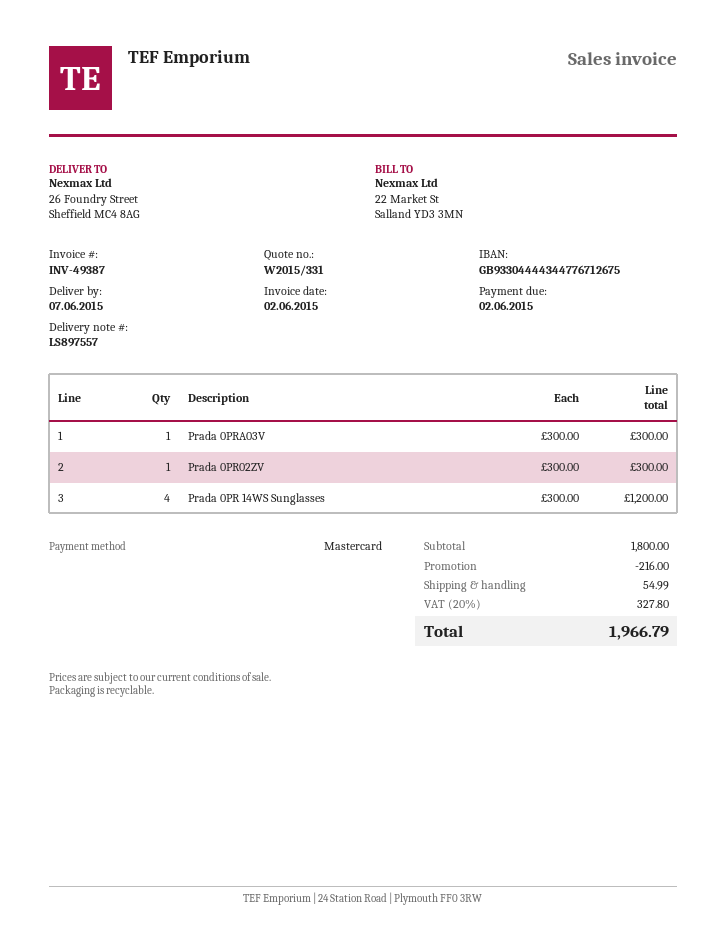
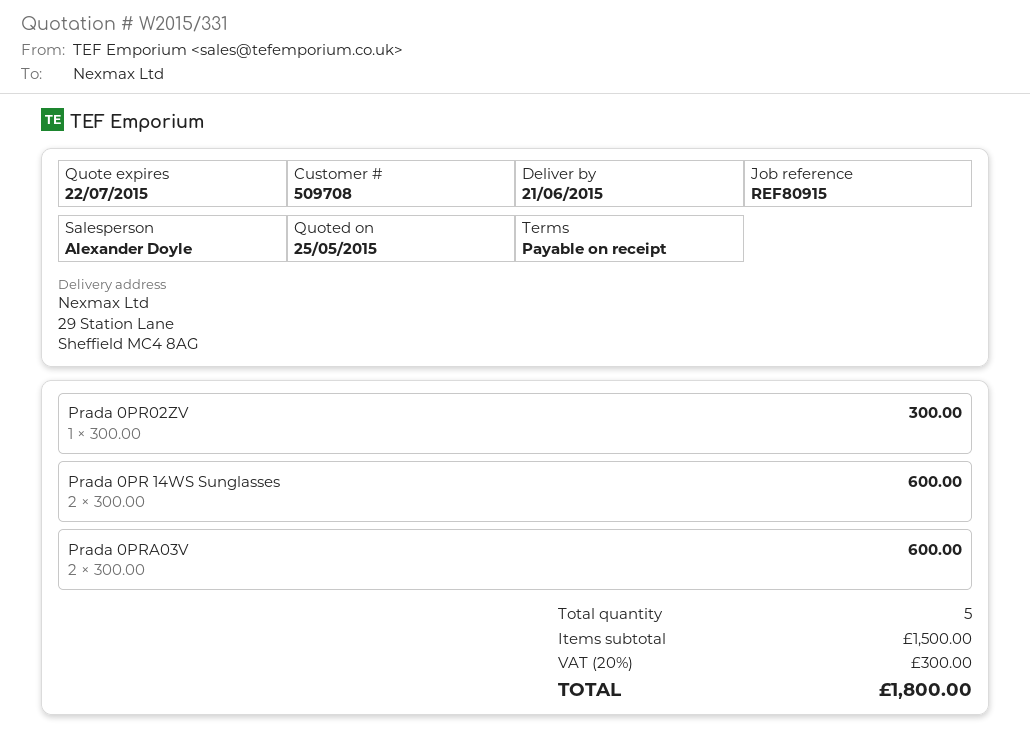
delivery date: 2015-06-07 -> 2015-06-21
ship to: 26 Foundry Street, Sheffield MC4 8AG -> 29 Station Lane, Sheffield MC4 8AG
Prada 0PRA03V: 1 x 300.00 = 300.00 -> 2 x 300.00 = 600.00
Prada 0PR 14WS Sunglasses: 4 x 300.00 = 1200.00 -> 2 x 300.00 = 600.00
subtotal: 1800.00 -> 1500.00
discount: 216.00 -> none
shipping: 54.99 -> none
tax: 20% = 327.80 -> 20% = 300.00
total: 1966.79 -> 1800.00

